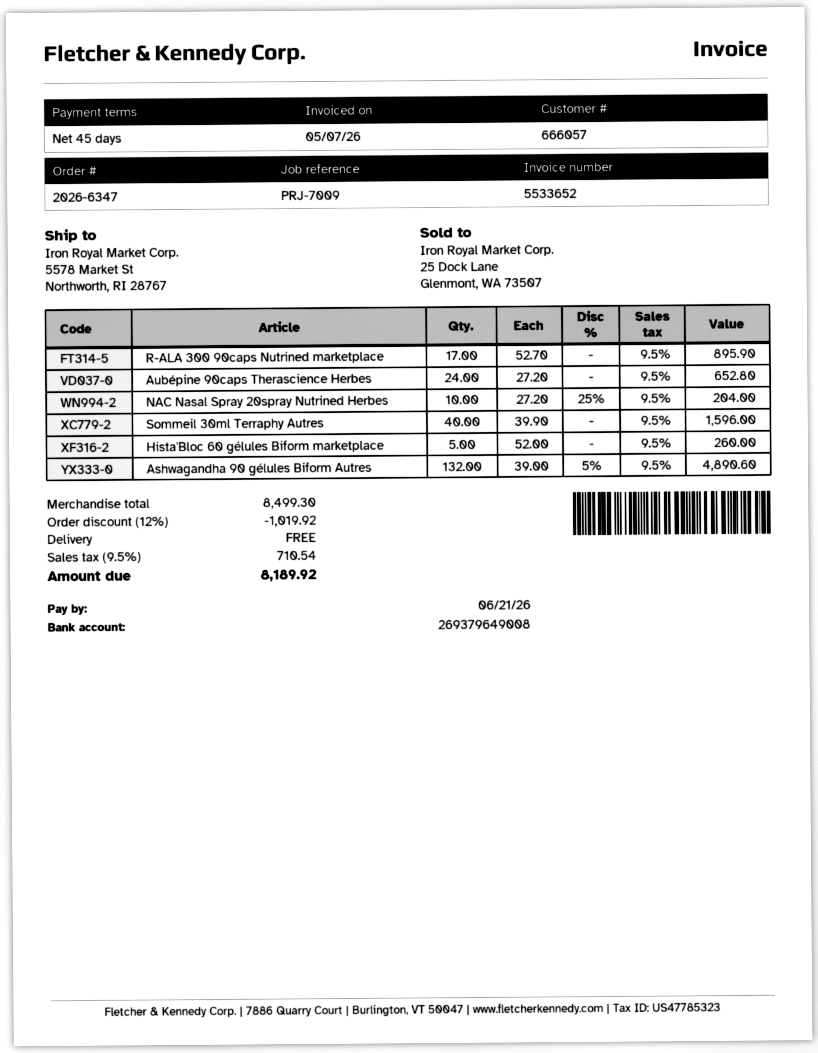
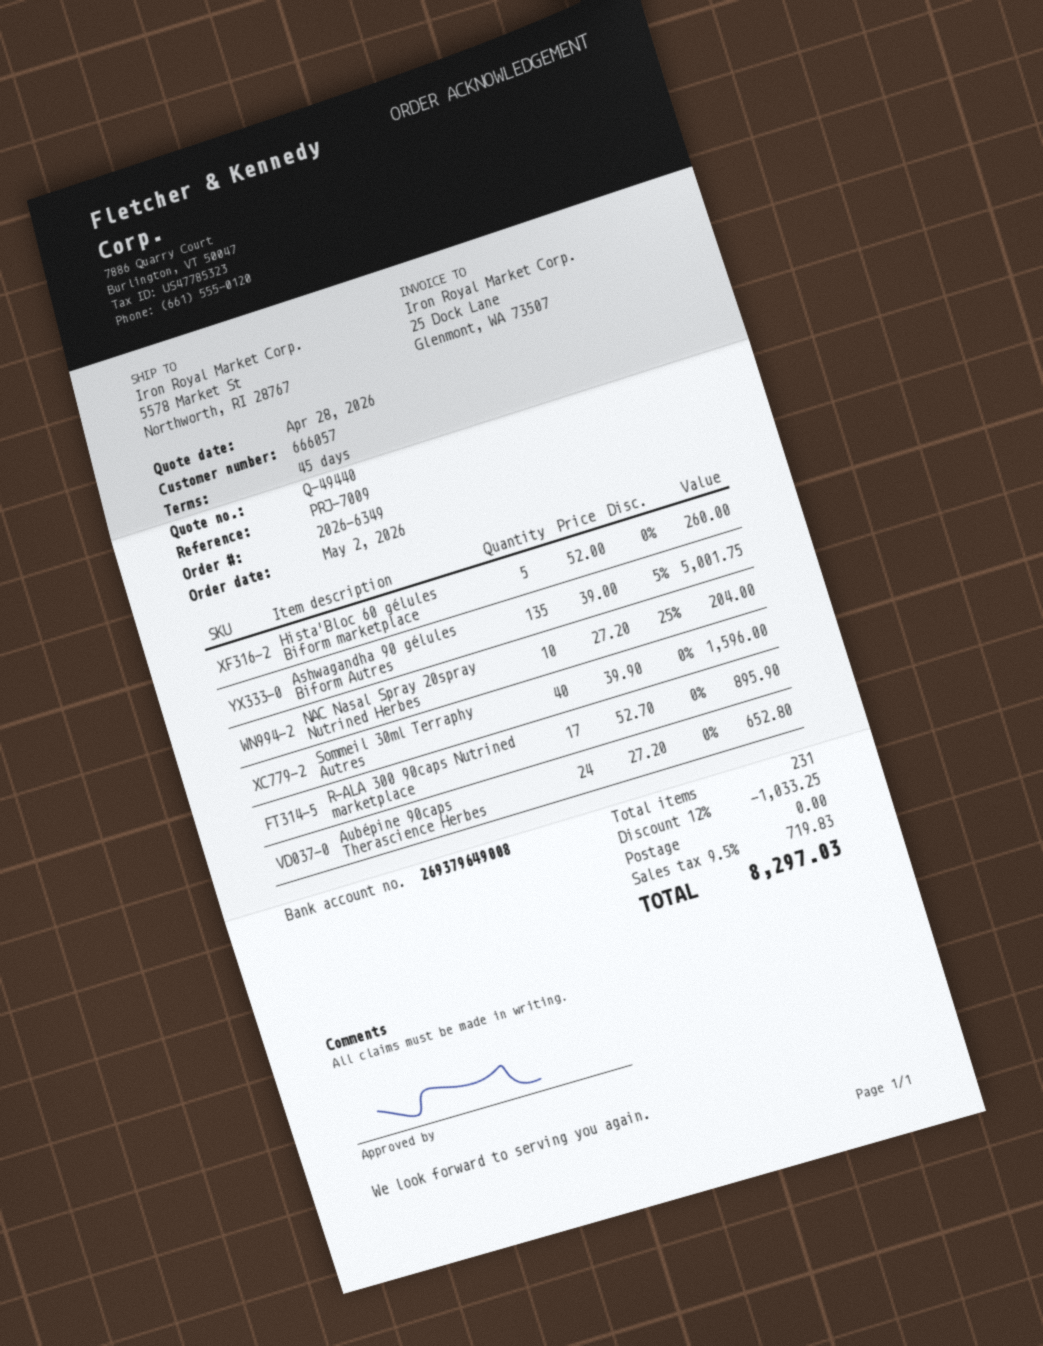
order number: 2026-6347 -> 2026-6349
Ashwagandha 90 gélules Biform Autres: 132 x 39.00 - 5% = 4890.60 -> 135 x 39.00 - 5% = 5001.75
discount: 12% = 1019.92 -> 12% = 1033.25
tax: 9.5% = 710.54 -> 9.5% = 719.83
total: 8189.92 -> 8297.03

